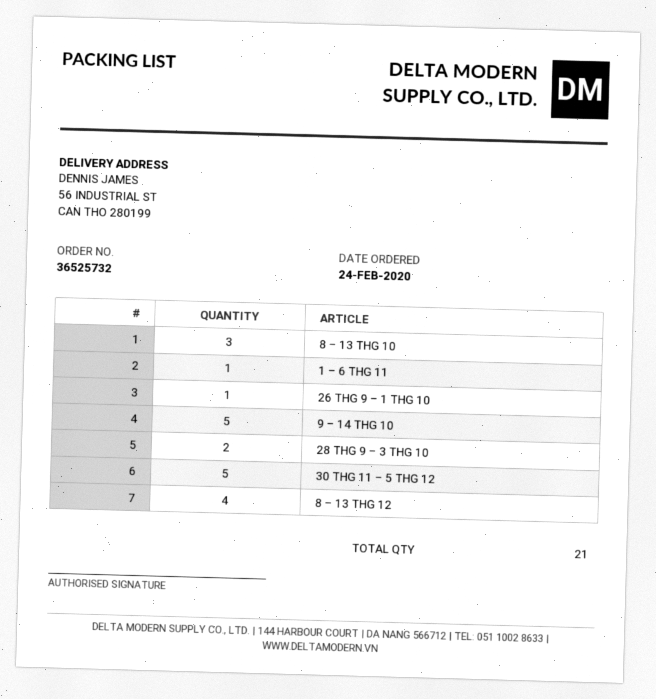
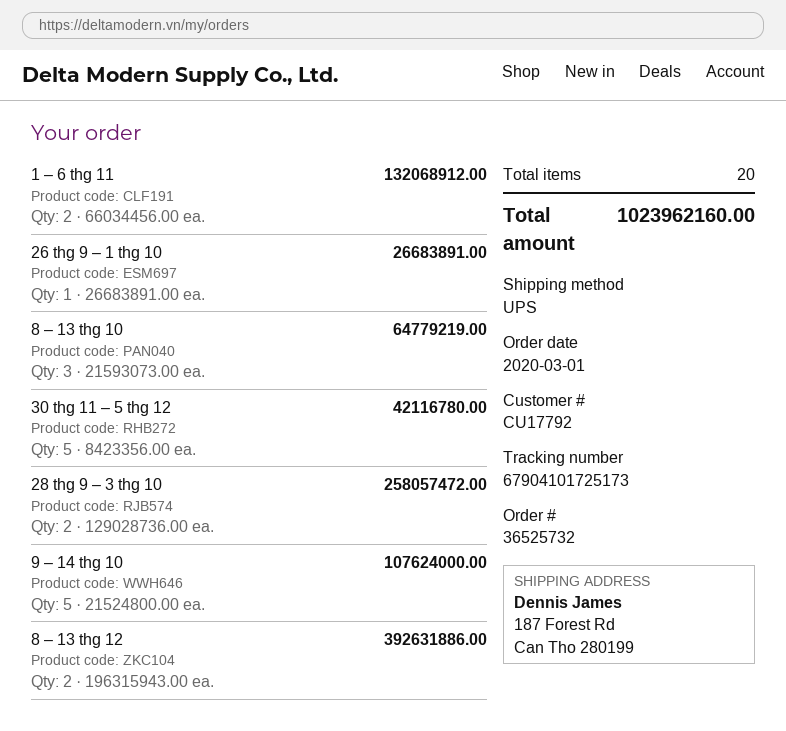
order date: 2020-02-24 -> 2020-03-01
ship to: 56 INDUSTRIAL ST, CAN THO 280199 -> 187 Forest Rd, Can Tho 280199
1 – 6 THG 11: 1 -> 2
8 – 13 THG 12: 4 -> 2
total quantity: 21 -> 20

